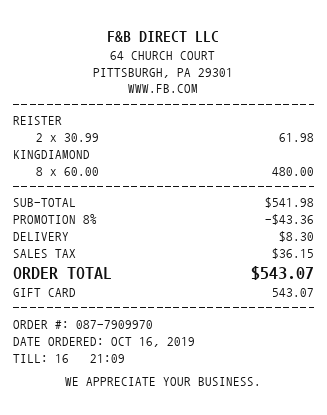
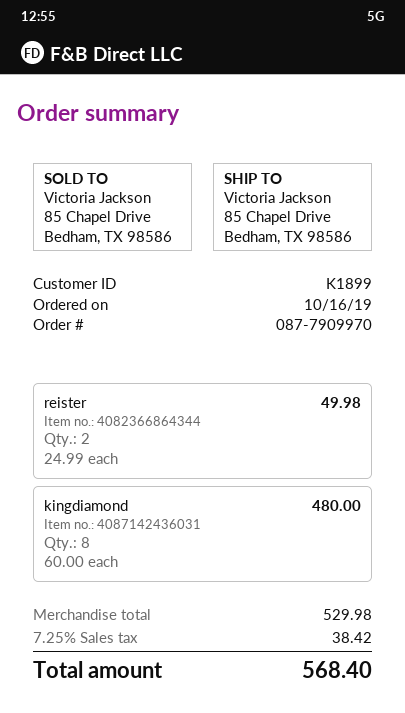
REISTER: 2 x 30.99 = 61.98 -> 2 x 24.99 = 49.98
subtotal: 541.98 -> 529.98
discount: 8% = 43.36 -> none
shipping: 8.30 -> none
tax: 36.15 -> 38.42
total: 543.07 -> 568.40

